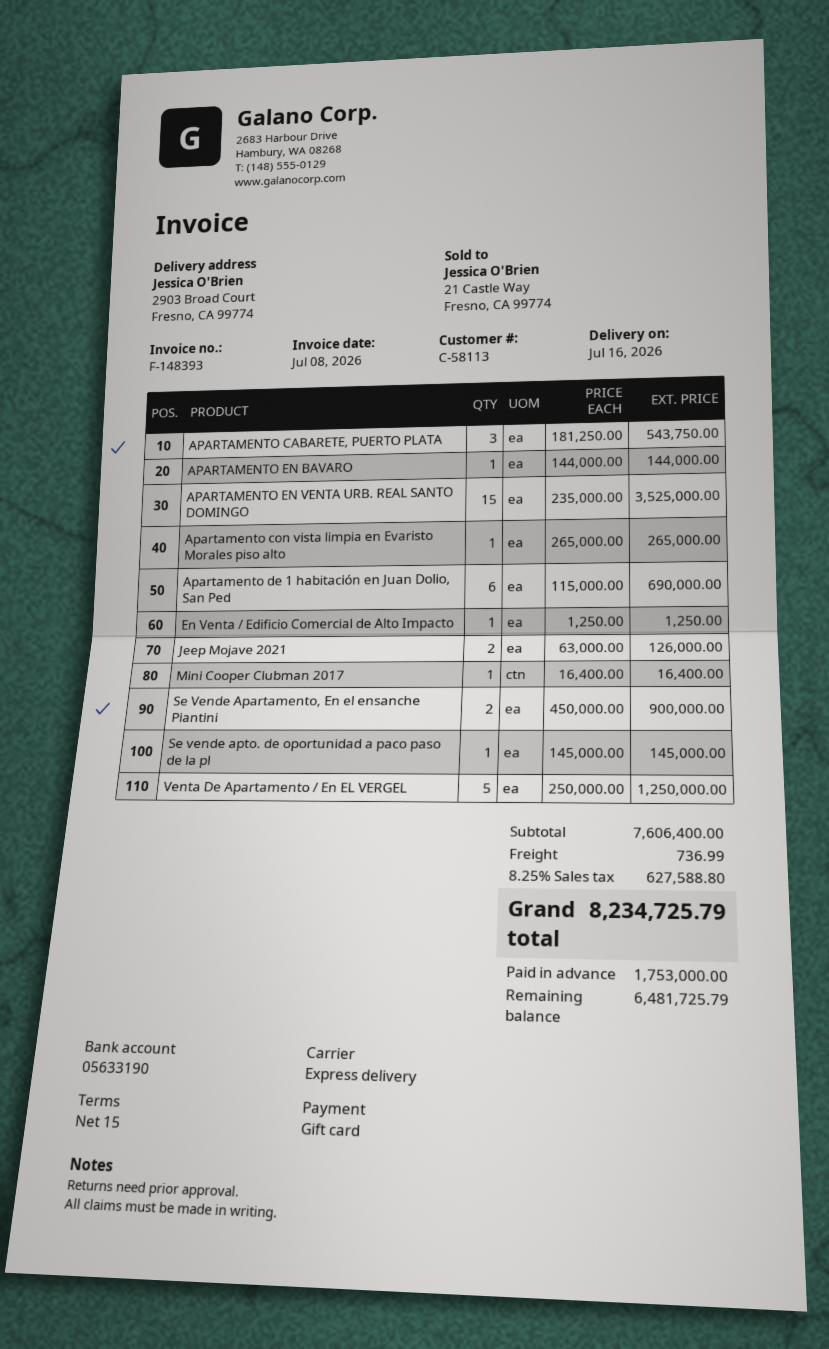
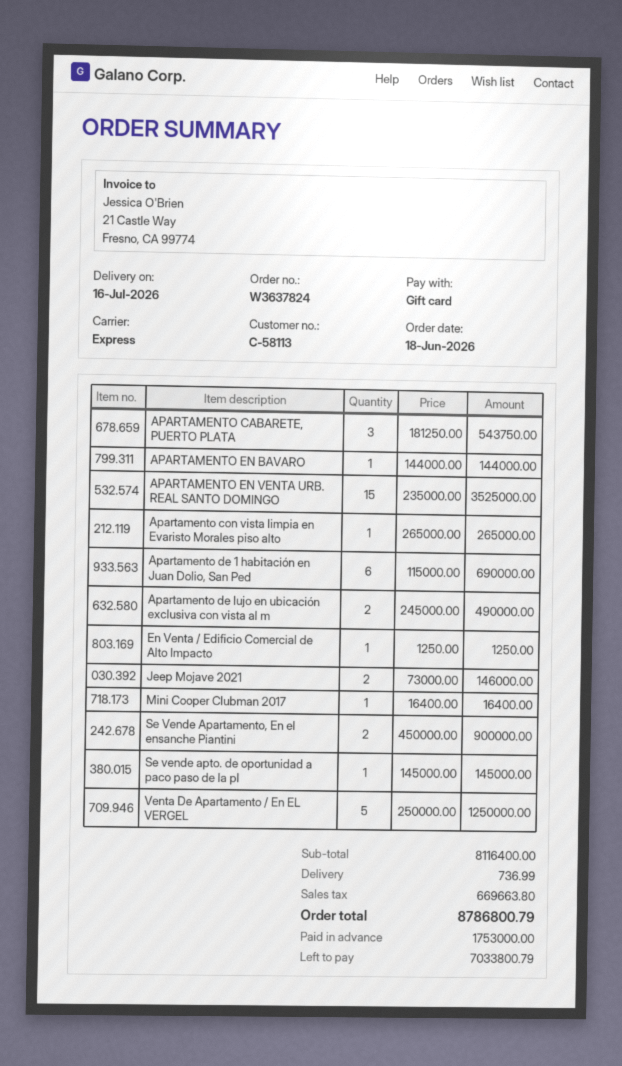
Jeep Mojave 2021: 2 x 63000.00 = 126000.00 -> 2 x 73000.00 = 146000.00
Apartamento de lujo en ubicación exclusiva con vista al m: none -> 2 x 245000.00 = 490000.00
subtotal: 7606400.00 -> 8116400.00
tax: 627588.80 -> 669663.80
total: 8234725.79 -> 8786800.79
balance: 6481725.79 -> 7033800.79

